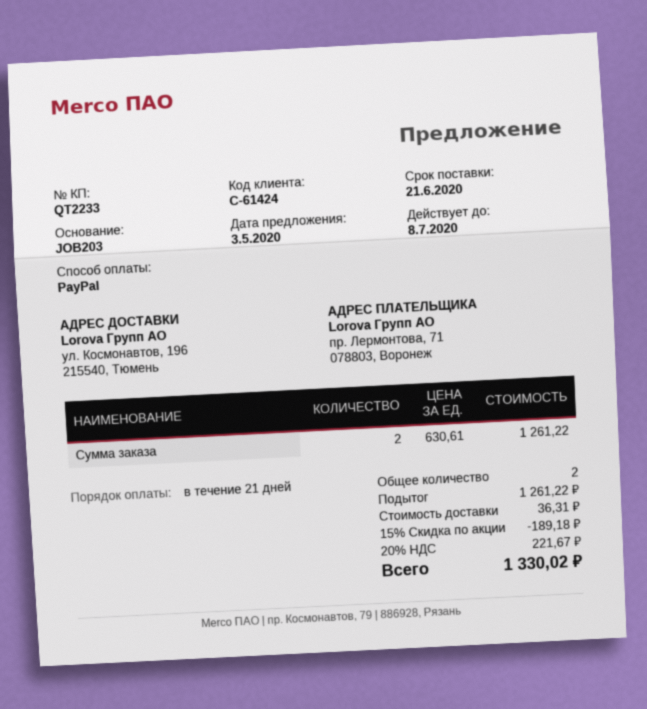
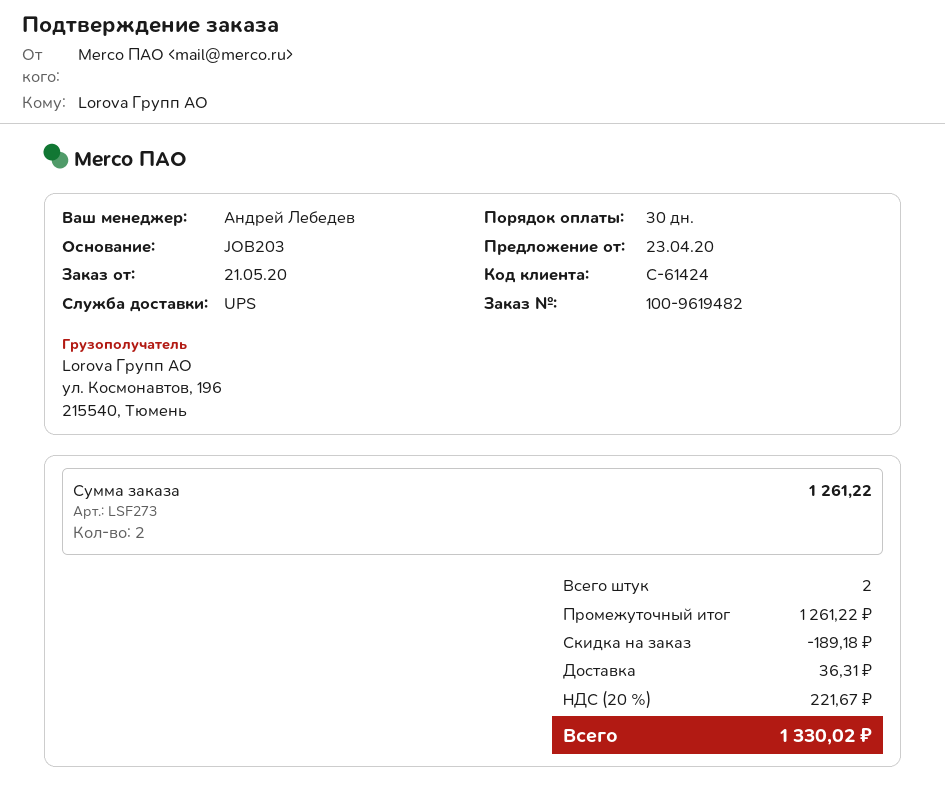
quote date: 2020-05-03 -> 2020-04-23
payment terms: 21 days -> 30 days

